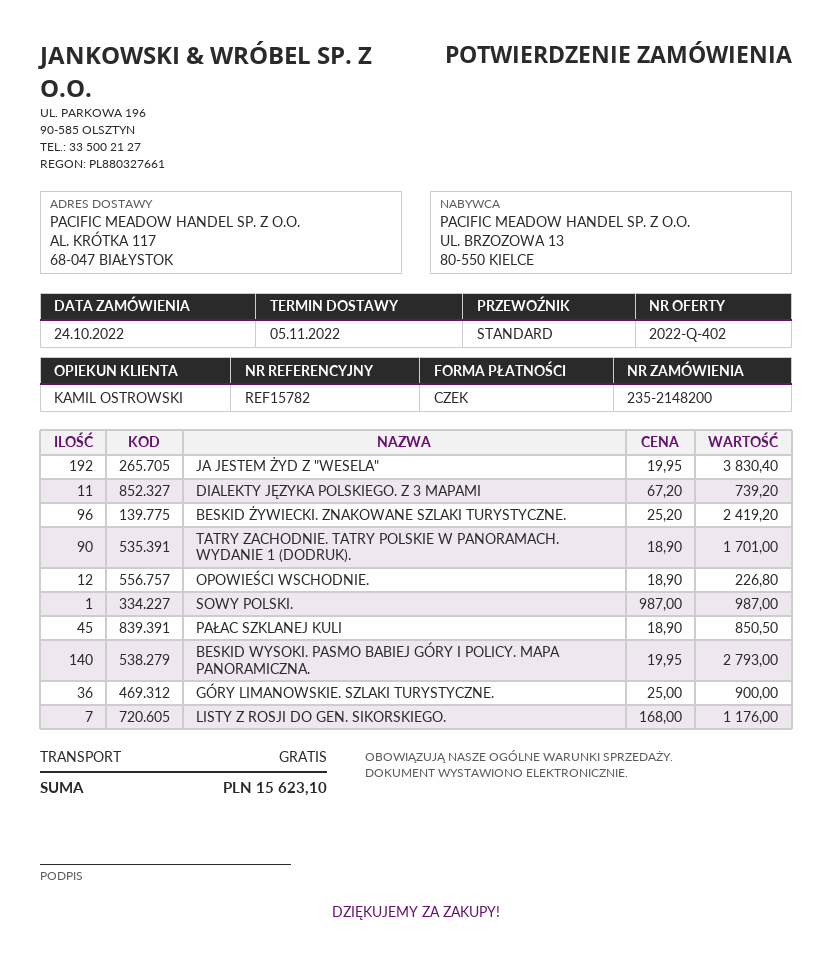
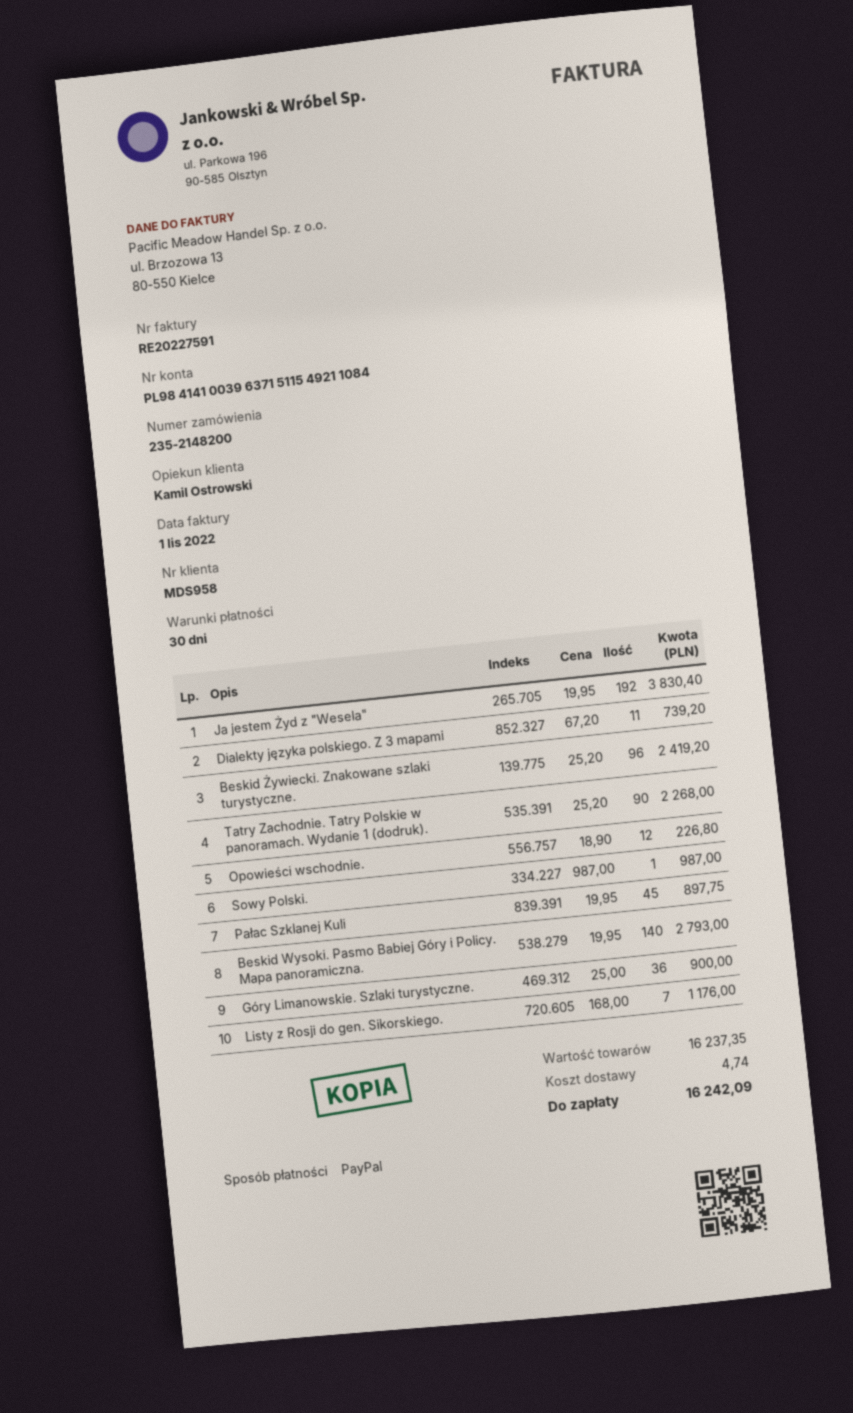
payment method: cheque -> PayPal
TATRY ZACHODNIE. TATRY POLSKIE W PANORAMACH. WYDANIE 1 (DODRUK).: 90 x 18.90 = 1701.00 -> 90 x 25.20 = 2268.00
PAŁAC SZKLANEJ KULI: 45 x 18.90 = 850.50 -> 45 x 19.95 = 897.75
shipping: 0.00 -> 4.74
total: 15623.10 -> 16242.09

